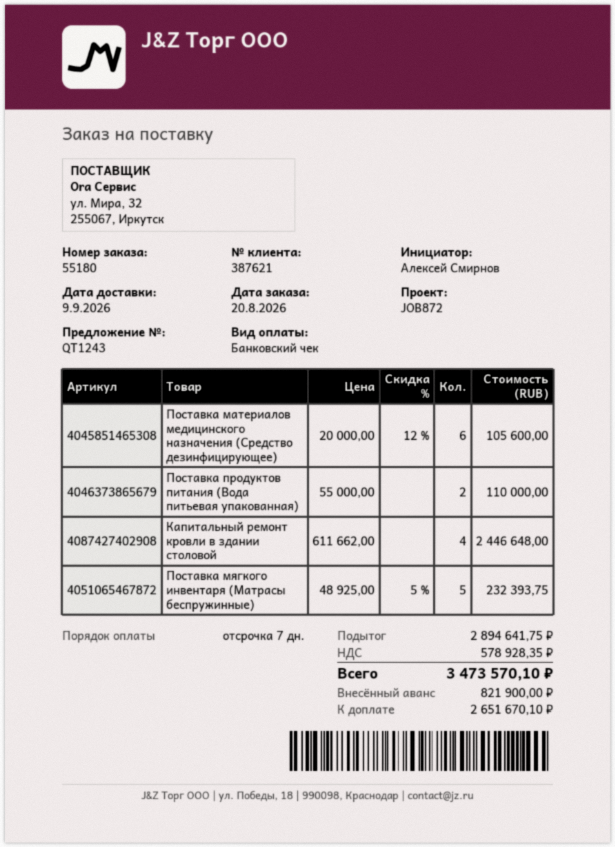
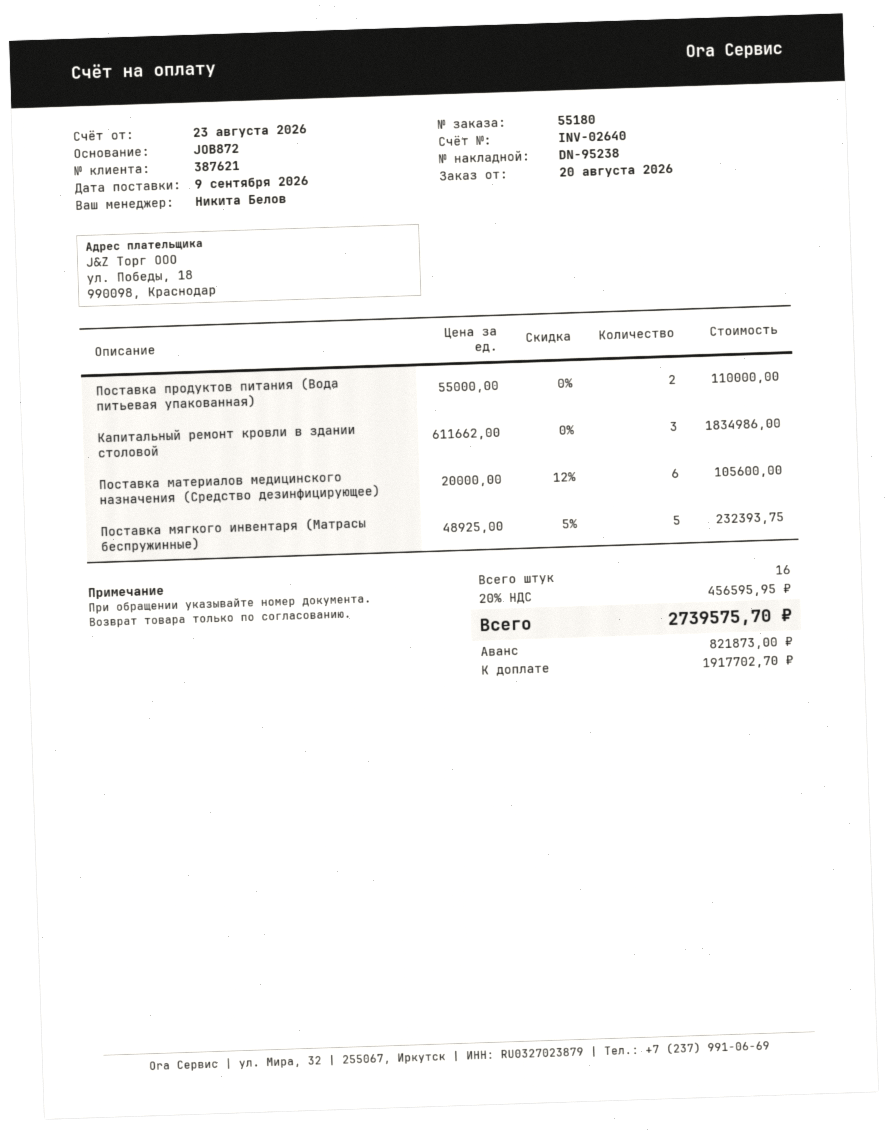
Капитальный ремонт кровли в здании столовой: 4 x 611662.00 = 2446648.00 -> 3 x 611662.00 = 1834986.00
tax: 578928.35 -> 456595.95
total: 3473570.10 -> 2739575.70
deposit: 821900.00 -> 821873.00
balance: 2651670.10 -> 1917702.70

